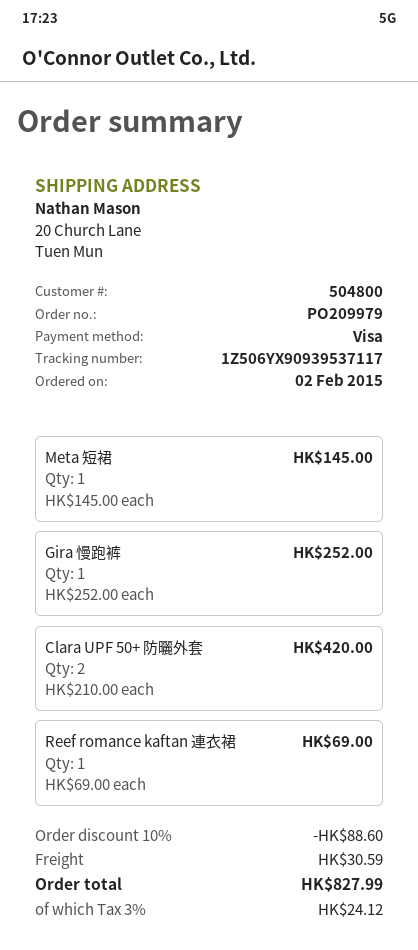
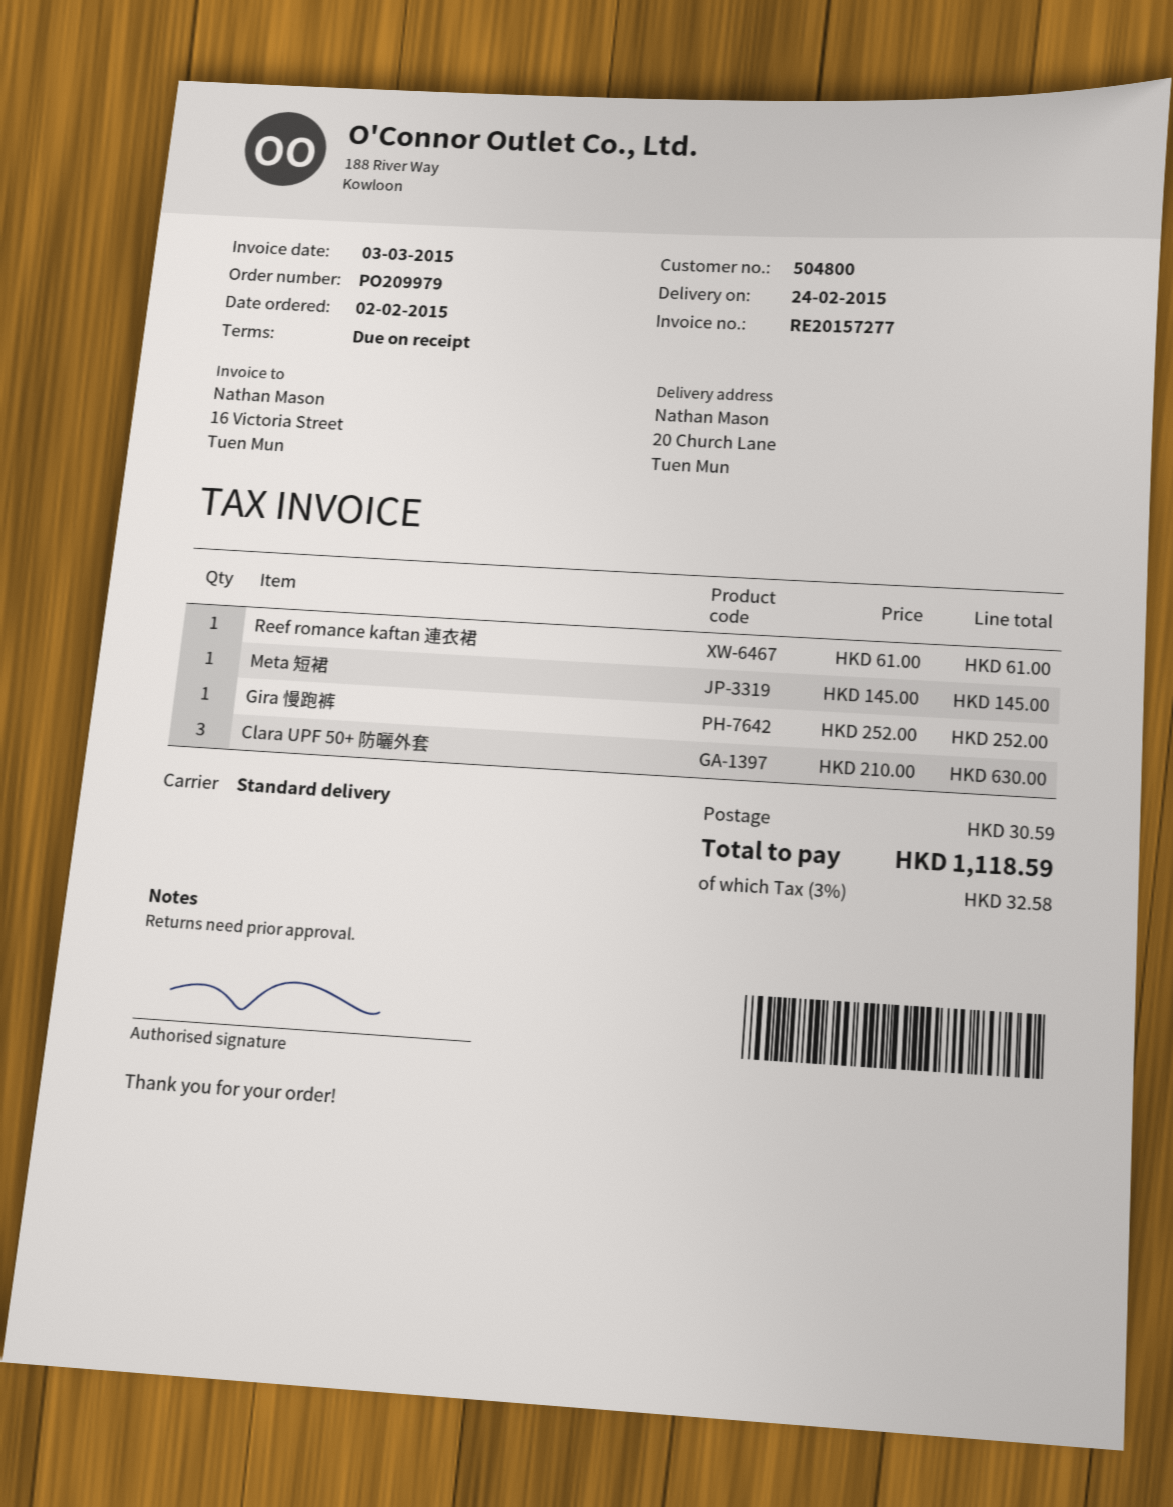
Clara UPF 50+ 防曬外套: 2 x 210.00 = 420.00 -> 3 x 210.00 = 630.00
Reef romance kaftan 連衣裙: 1 x 69.00 = 69.00 -> 1 x 61.00 = 61.00
discount: 10% = 88.60 -> none
tax: 3% = 24.12 -> 3% = 32.58
total: 827.99 -> 1118.59

